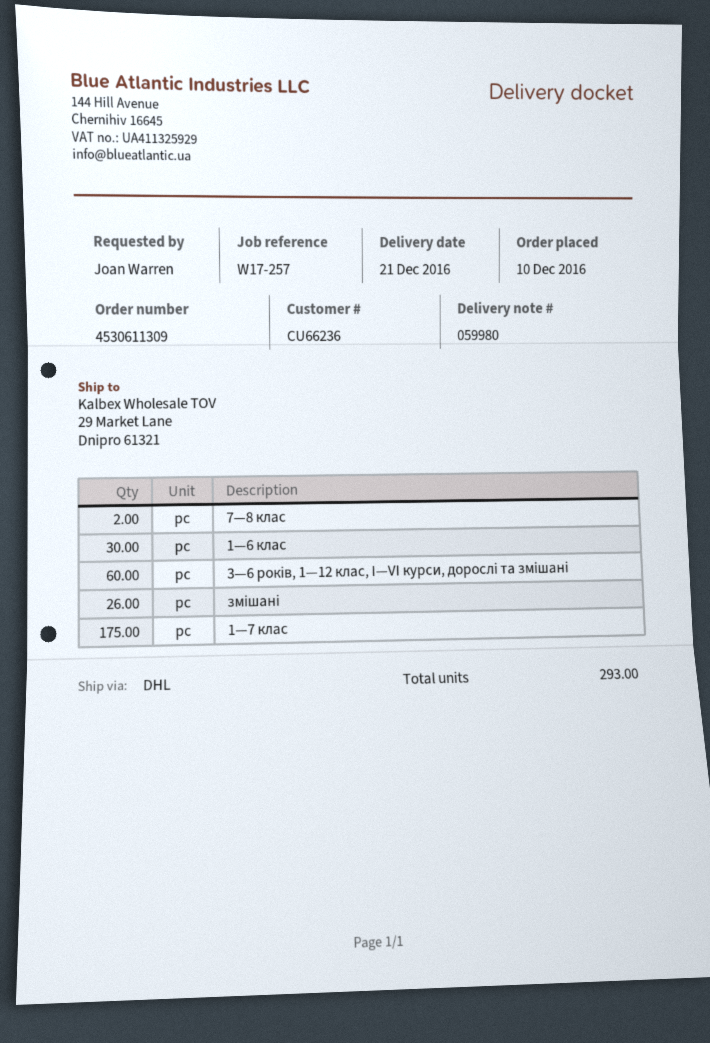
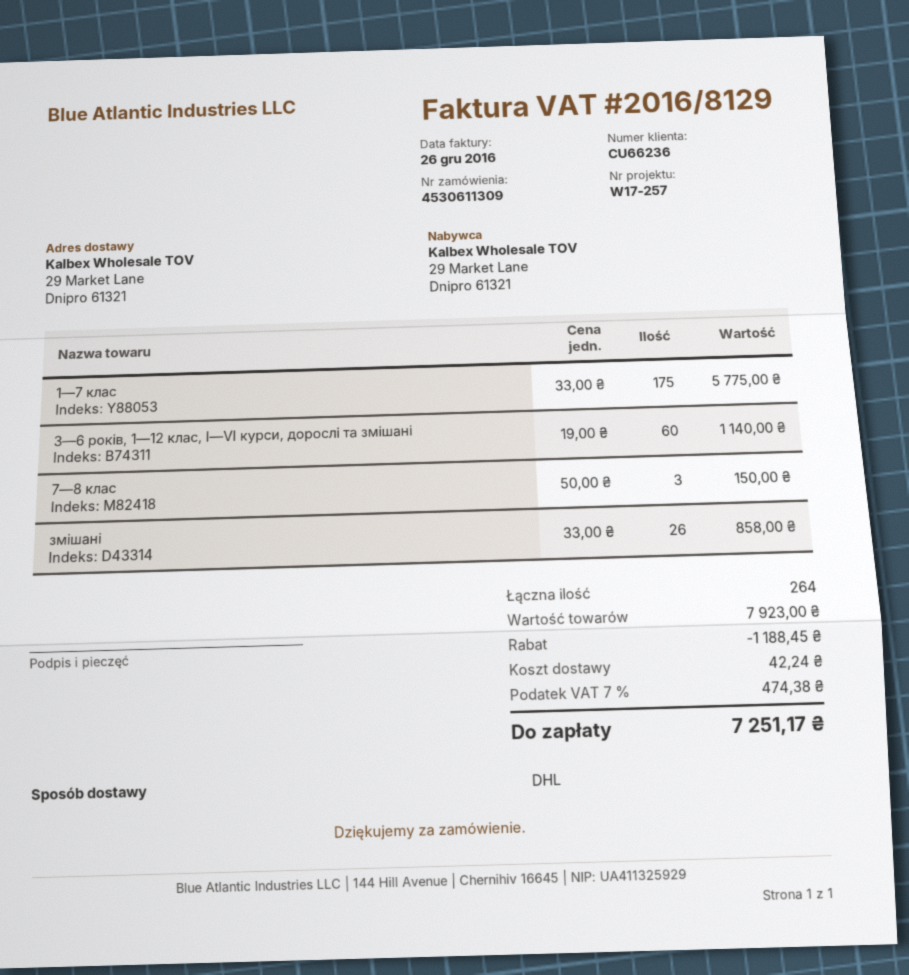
7—8 клас: 2 -> 3
1—6 клас: 30 -> none
total quantity: 293 -> 264

